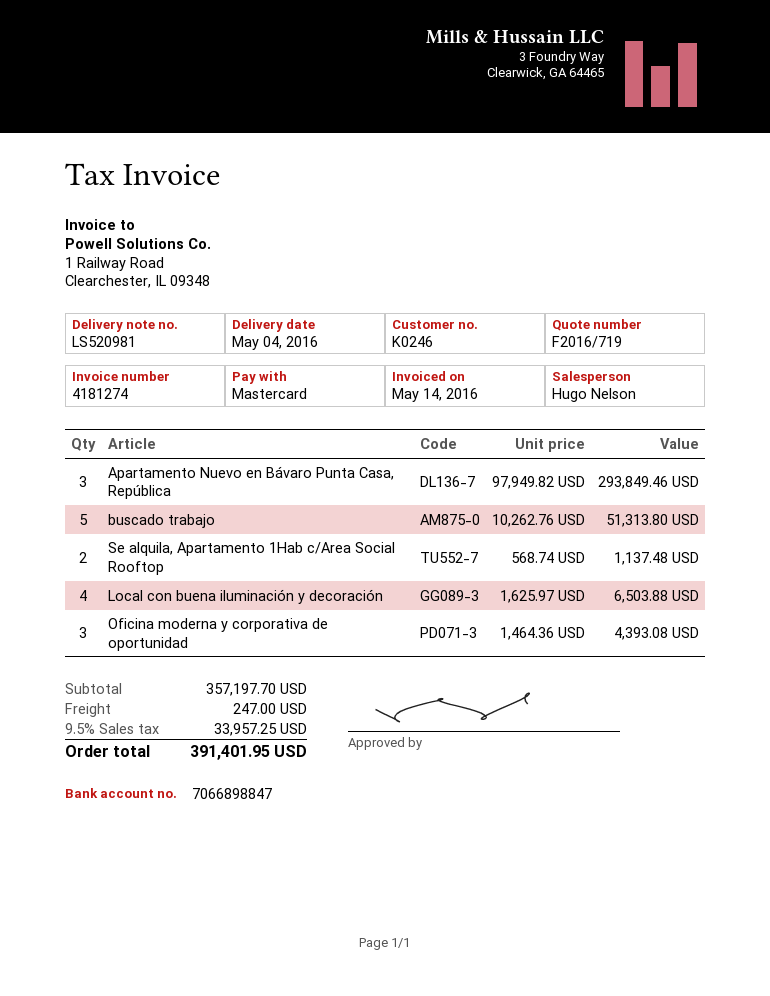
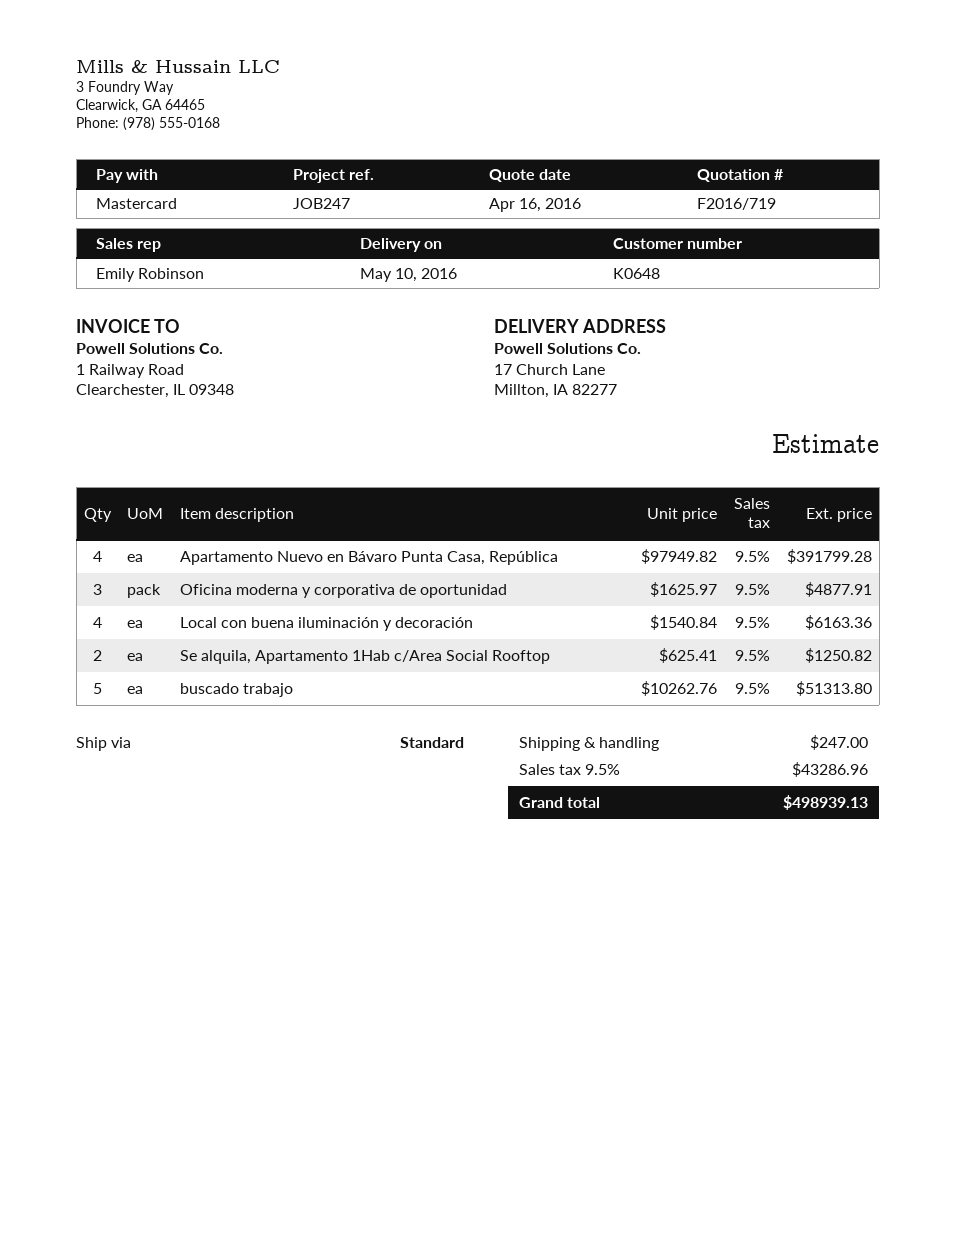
delivery date: 2016-05-04 -> 2016-05-10
customer number: K0246 -> K0648
sales rep: Hugo Nelson -> Emily Robinson
Apartamento Nuevo en Bávaro Punta Casa, República: 3 x 97949.82 = 293849.46 -> 4 x 97949.82 = 391799.28
Se alquila, Apartamento 1Hab c/Area Social Rooftop: 2 x 568.74 = 1137.48 -> 2 x 625.41 = 1250.82
Local con buena iluminación y decoración: 4 x 1625.97 = 6503.88 -> 4 x 1540.84 = 6163.36
Oficina moderna y corporativa de oportunidad: 3 x 1464.36 = 4393.08 -> 3 x 1625.97 = 4877.91
tax: 9.5% = 33957.25 -> 9.5% = 43286.96
total: 391401.95 -> 498939.13

